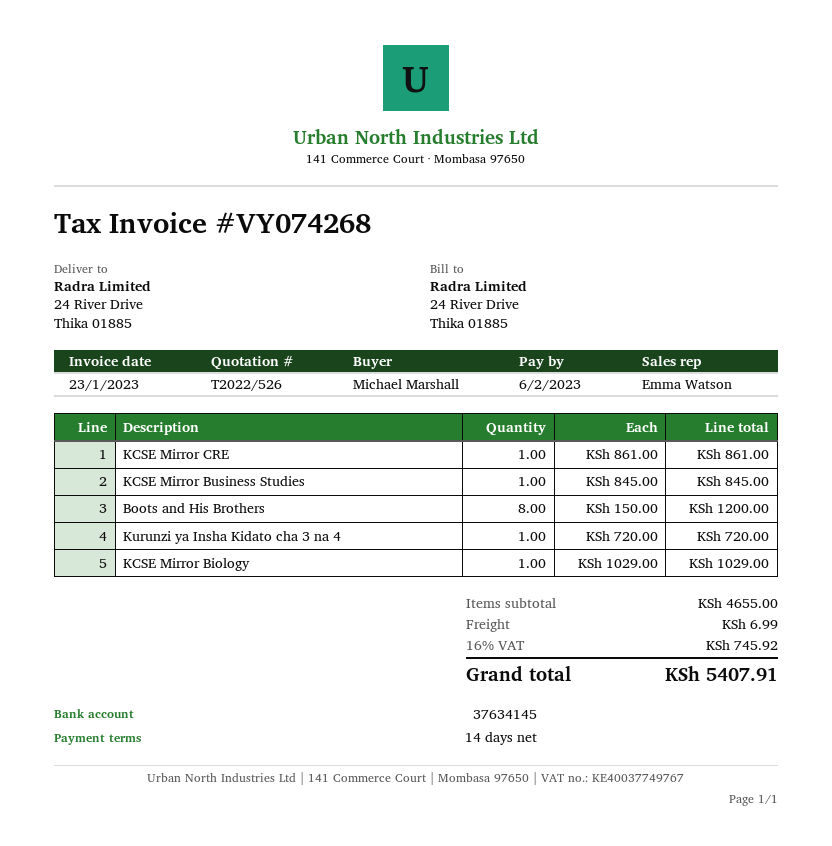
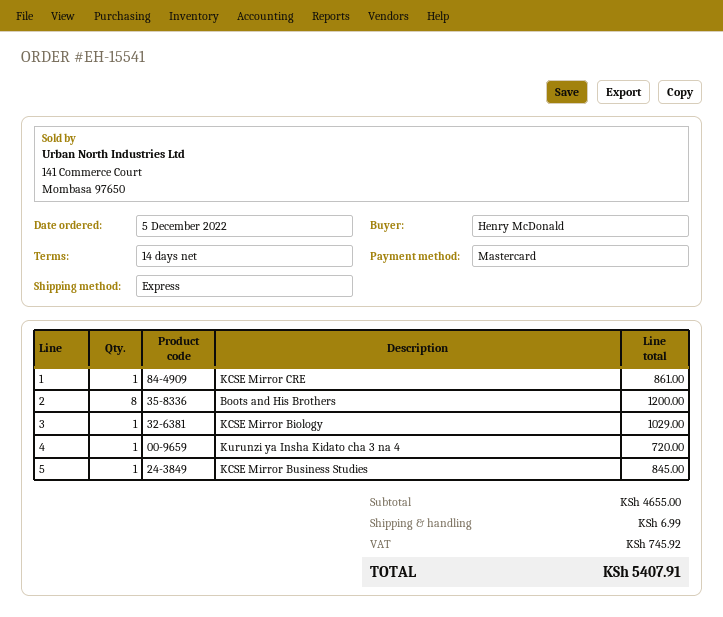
ordered by: Michael Marshall -> Henry McDonald

